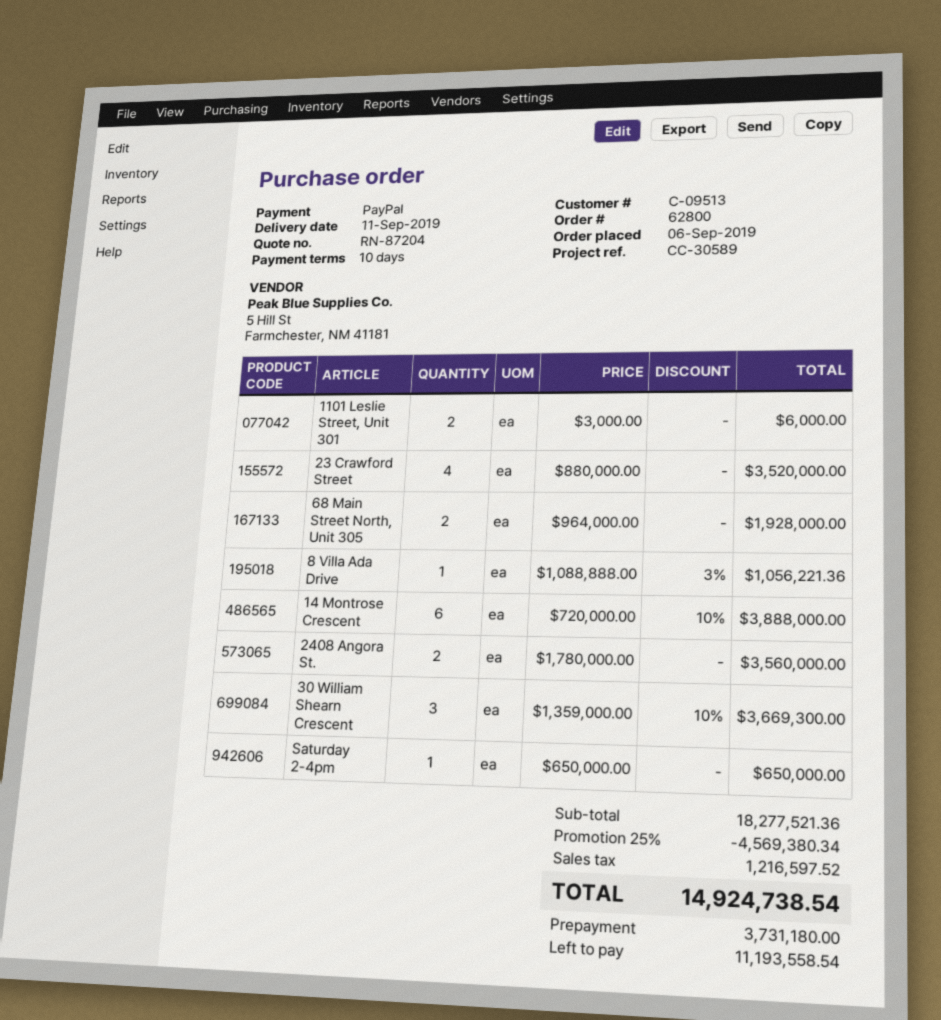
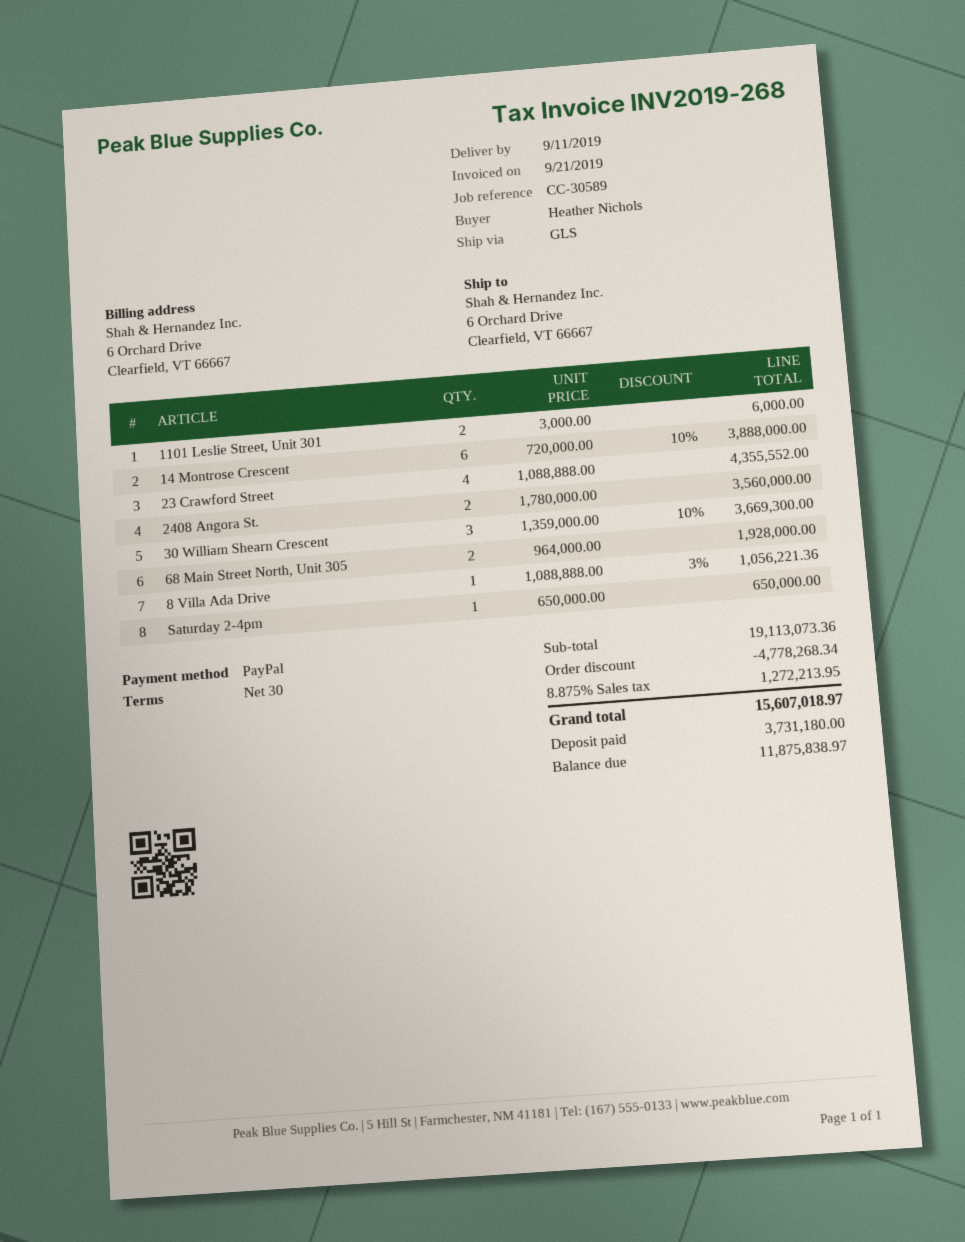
payment terms: 10 days -> 30 days
23 Crawford Street: 4 x 880000.00 = 3520000.00 -> 4 x 1088888.00 = 4355552.00
subtotal: 18277521.36 -> 19113073.36
discount: 4569380.34 -> 4778268.34
tax: 1216597.52 -> 1272213.95
total: 14924738.54 -> 15607018.97
balance: 11193558.54 -> 11875838.97

